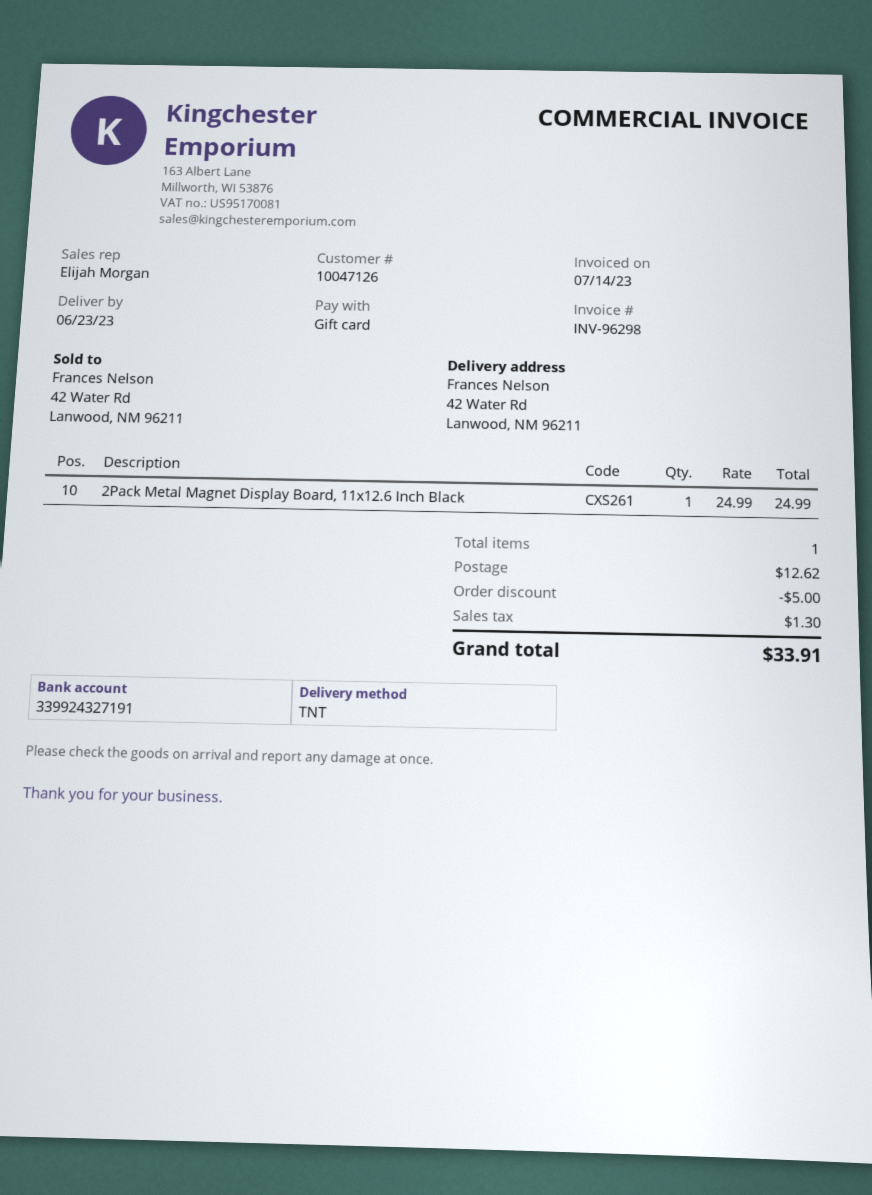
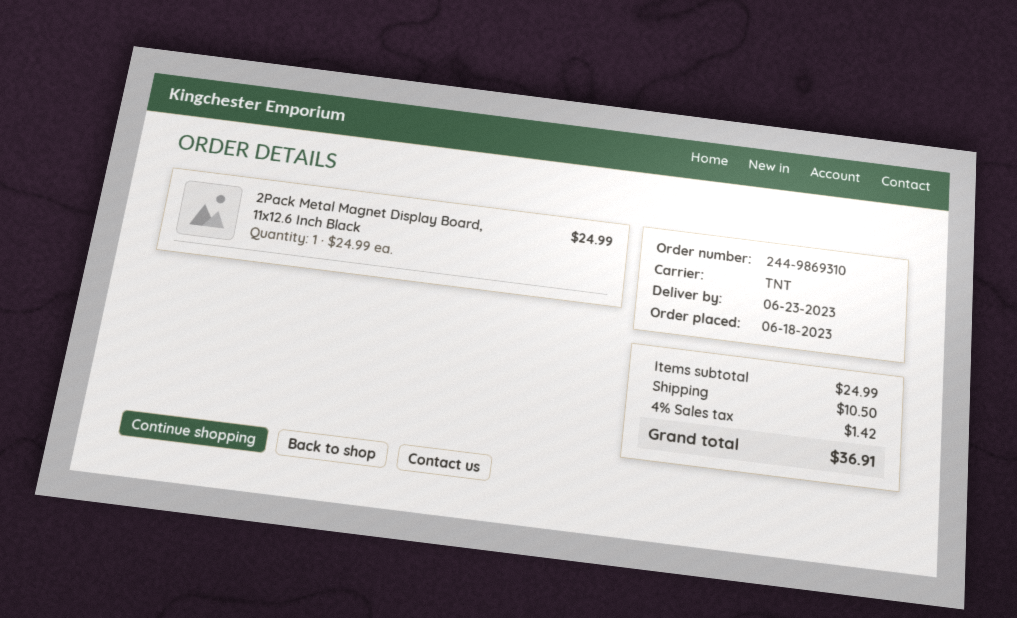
discount: 5.00 -> none
shipping: 12.62 -> 10.50
tax: 1.30 -> 1.42
total: 33.91 -> 36.91

